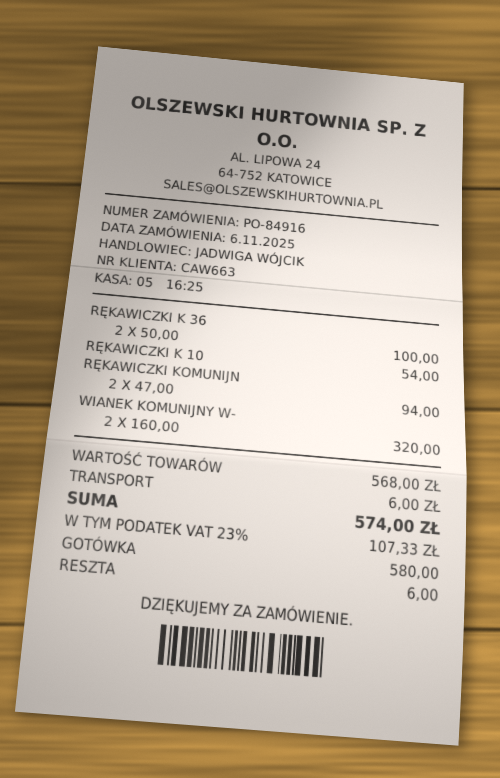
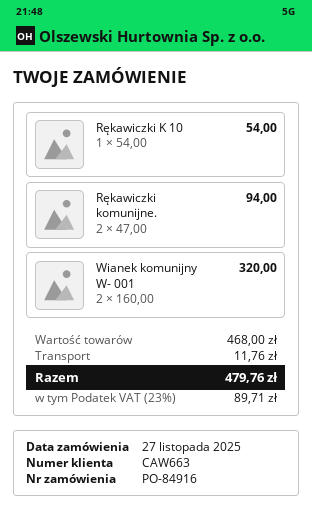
order date: 2025-11-06 -> 2025-11-27
RĘKAWICZKI K 36: 2 x 50.00 = 100.00 -> none
subtotal: 568.00 -> 468.00
shipping: 6.00 -> 11.76
tax: 23% = 107.33 -> 23% = 89.71
total: 574.00 -> 479.76

